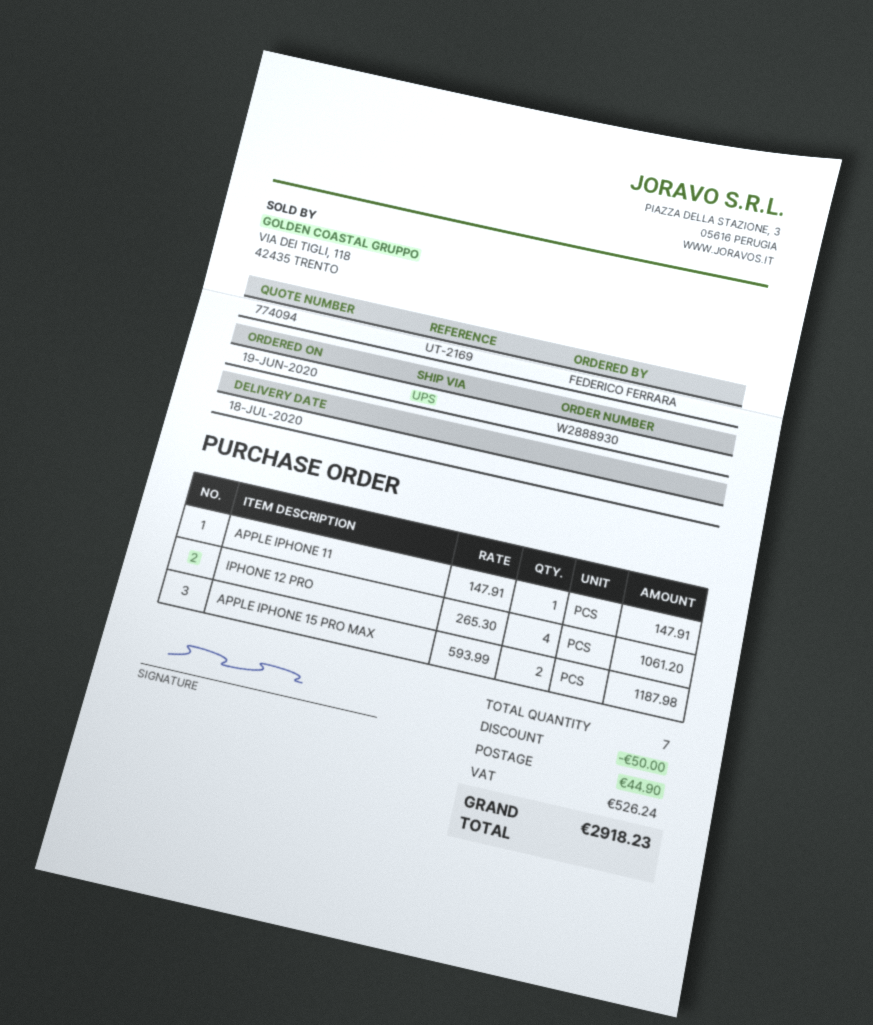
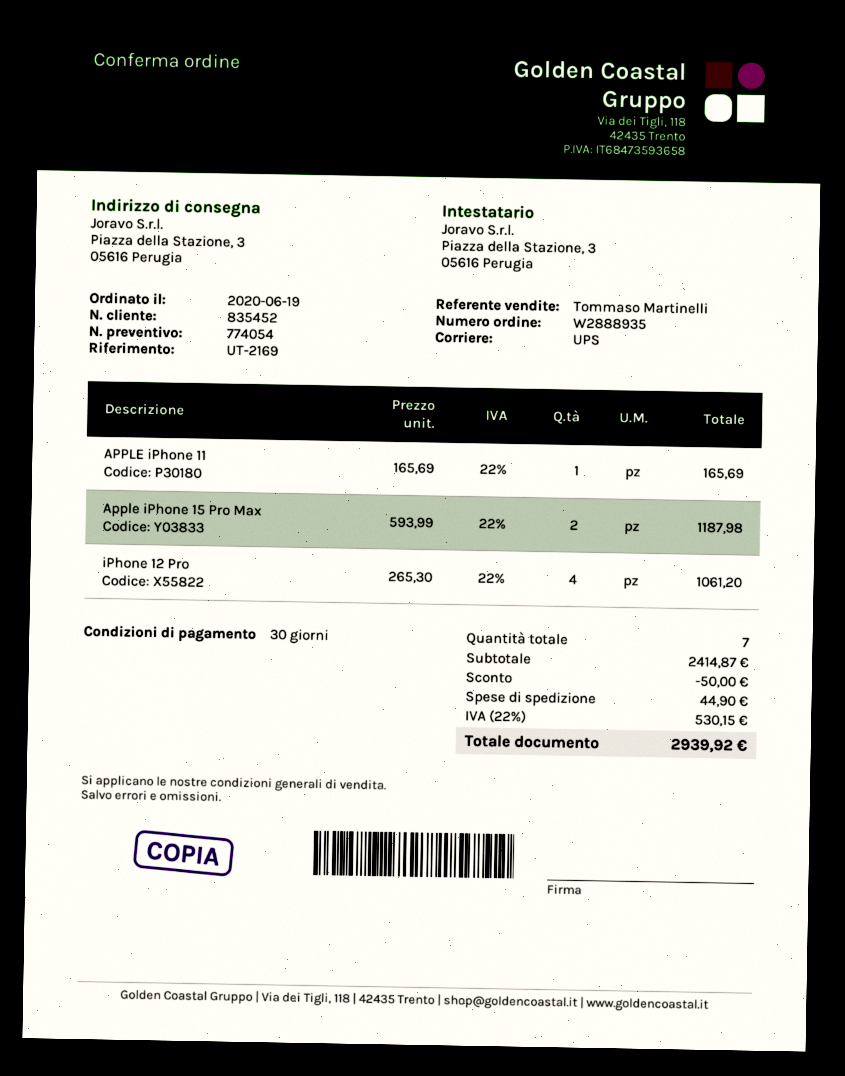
quote number: 774094 -> 774054
order number: W2888930 -> W2888935
APPLE IPHONE 11: 1 x 147.91 = 147.91 -> 1 x 165.69 = 165.69
tax: 526.24 -> 530.15
total: 2918.23 -> 2939.92

